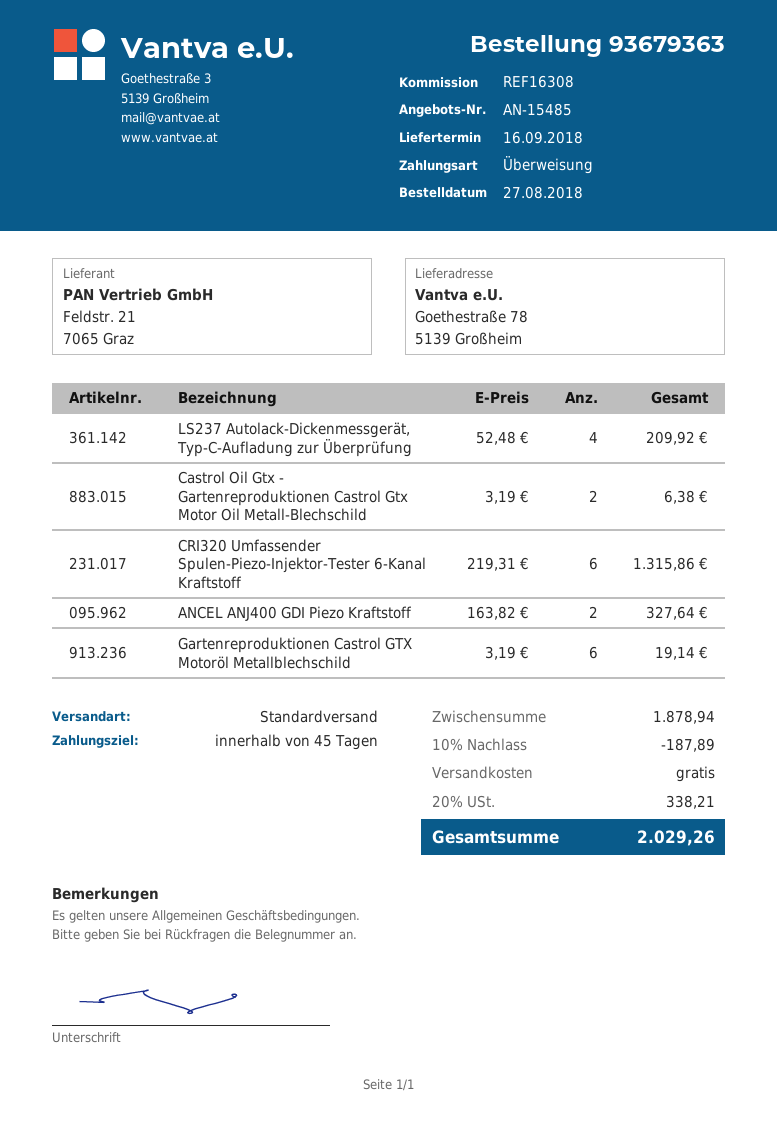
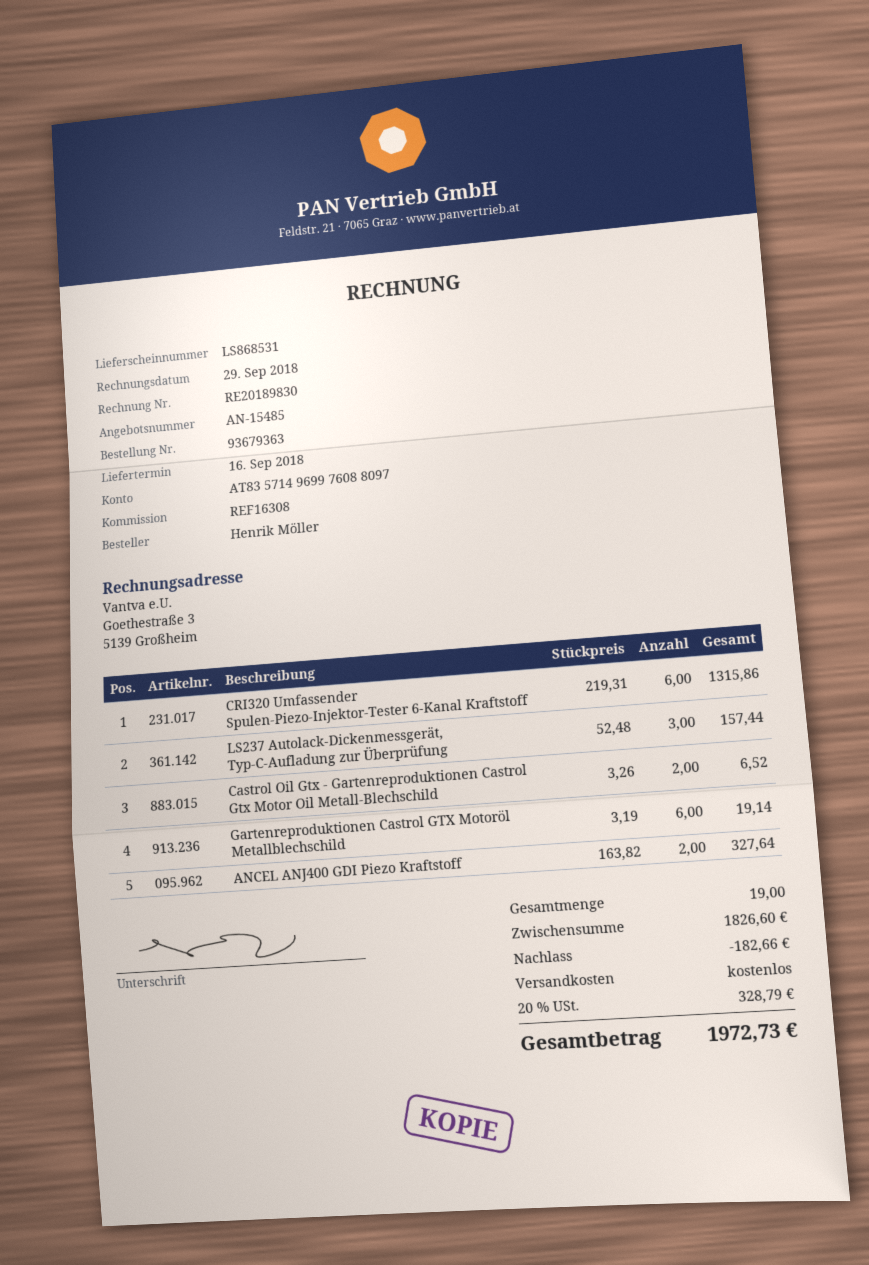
LS237 Autolack-Dickenmessgerät, Typ-C-Aufladung zur Überprüfung: 4 x 52.48 = 209.92 -> 3 x 52.48 = 157.44
Castrol Oil Gtx - Gartenreproduktionen Castrol Gtx Motor Oil Metall-Blechschild: 2 x 3.19 = 6.38 -> 2 x 3.26 = 6.52
subtotal: 1878.94 -> 1826.60
discount: 187.89 -> 182.66
tax: 20% = 338.21 -> 20% = 328.79
total: 2029.26 -> 1972.73

